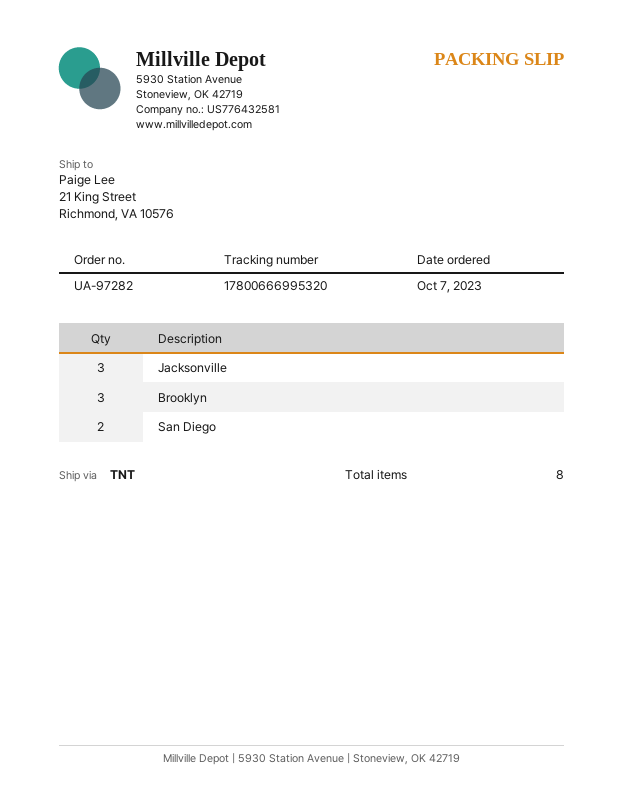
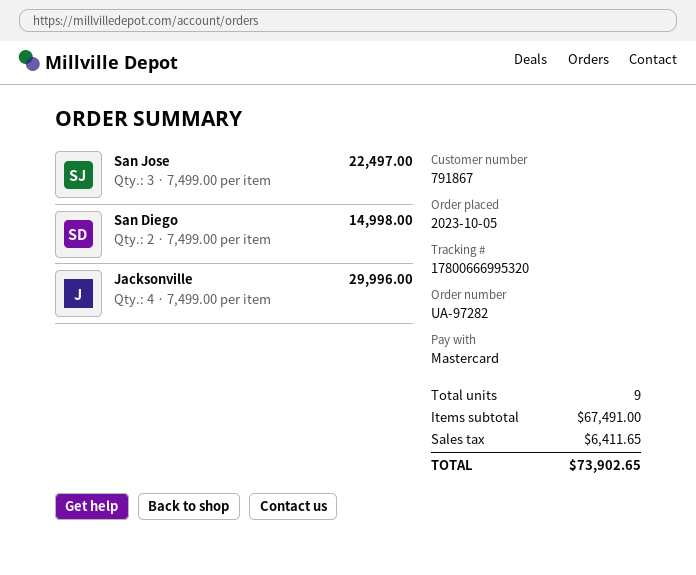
order date: 2023-10-07 -> 2023-10-05
Jacksonville: 3 -> 4
Brooklyn: 3 -> none
San Jose: none -> 3
total quantity: 8 -> 9

